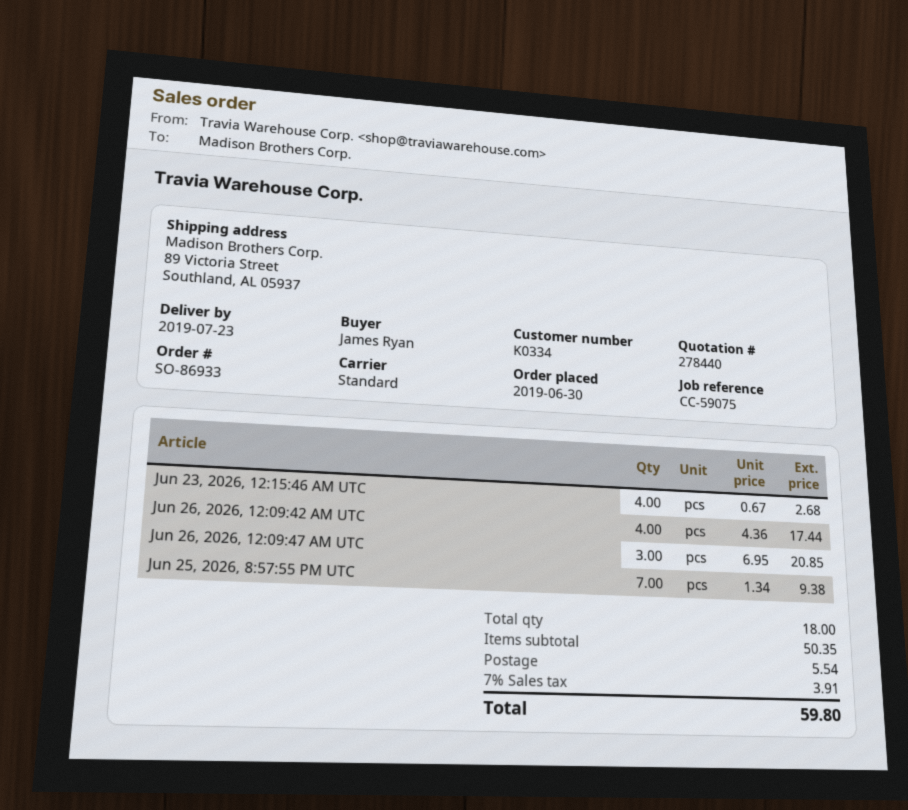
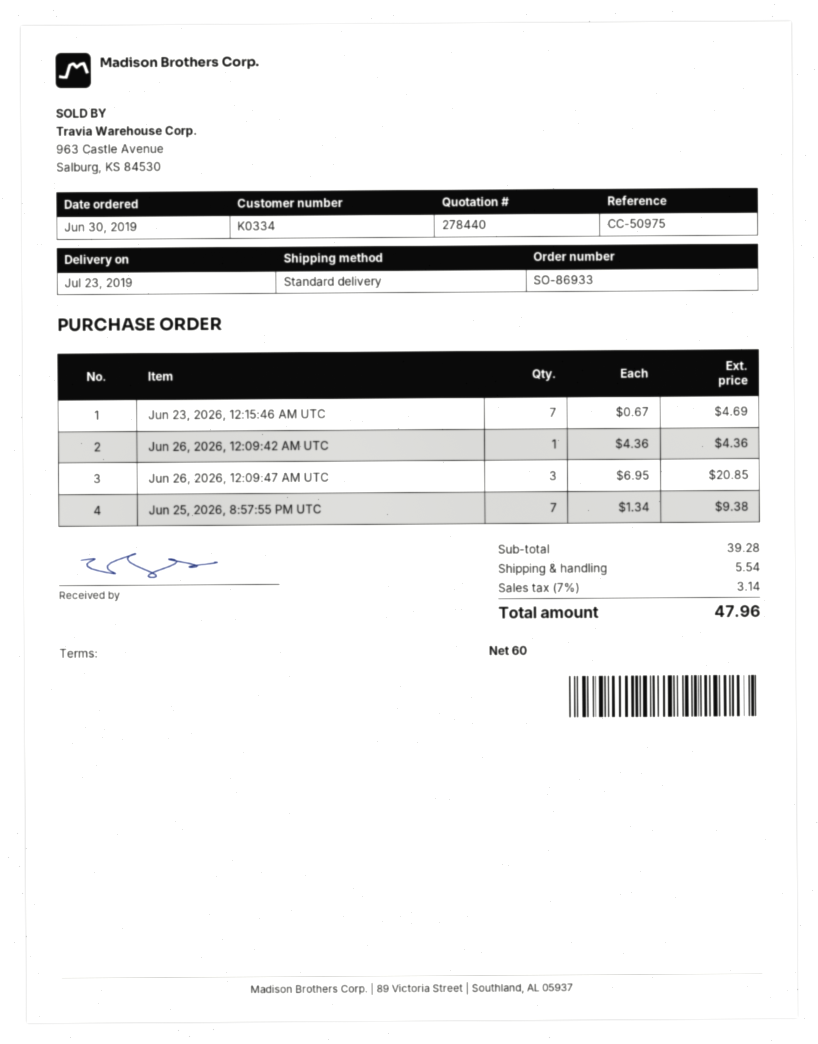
reference: CC-59075 -> CC-50975
Jun 23, 2026, 12:15:46 AM UTC: 4 x 0.67 = 2.68 -> 7 x 0.67 = 4.69
Jun 26, 2026, 12:09:42 AM UTC: 4 x 4.36 = 17.44 -> 1 x 4.36 = 4.36
subtotal: 50.35 -> 39.28
tax: 7% = 3.91 -> 7% = 3.14
total: 59.80 -> 47.96

